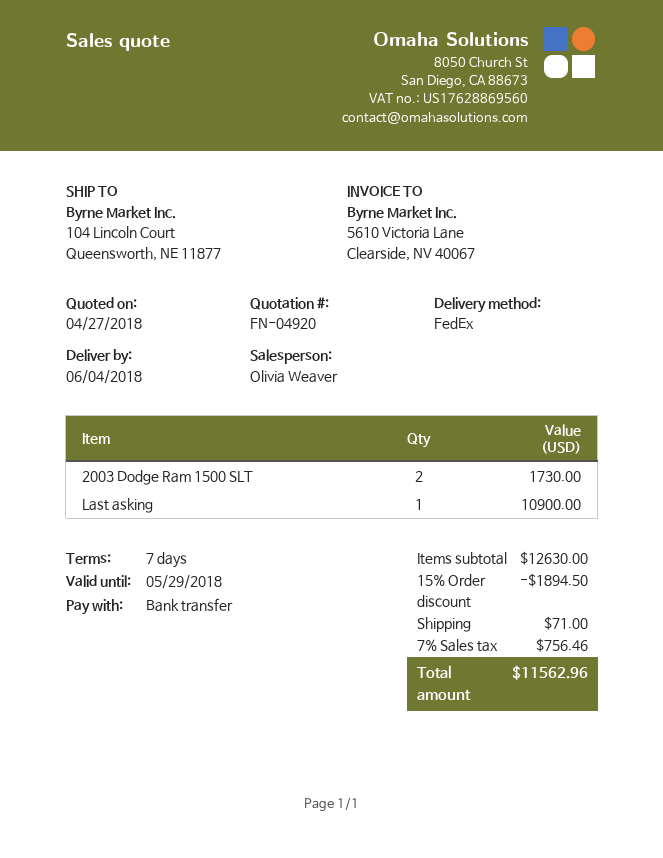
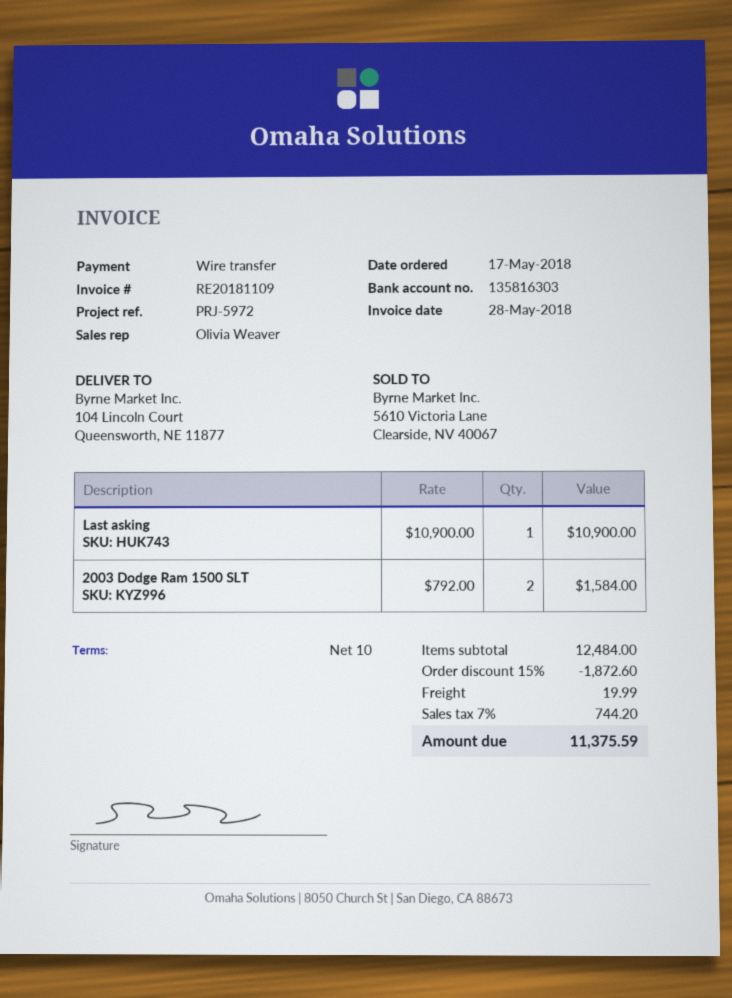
payment terms: 7 days -> 10 days
2003 Dodge Ram 1500 SLT: 2 for 1730.00 -> 2 for 1584.00
subtotal: 12630.00 -> 12484.00
discount: 15% = 1894.50 -> 15% = 1872.60
shipping: 71.00 -> 19.99
tax: 7% = 756.46 -> 7% = 744.20
total: 11562.96 -> 11375.59

